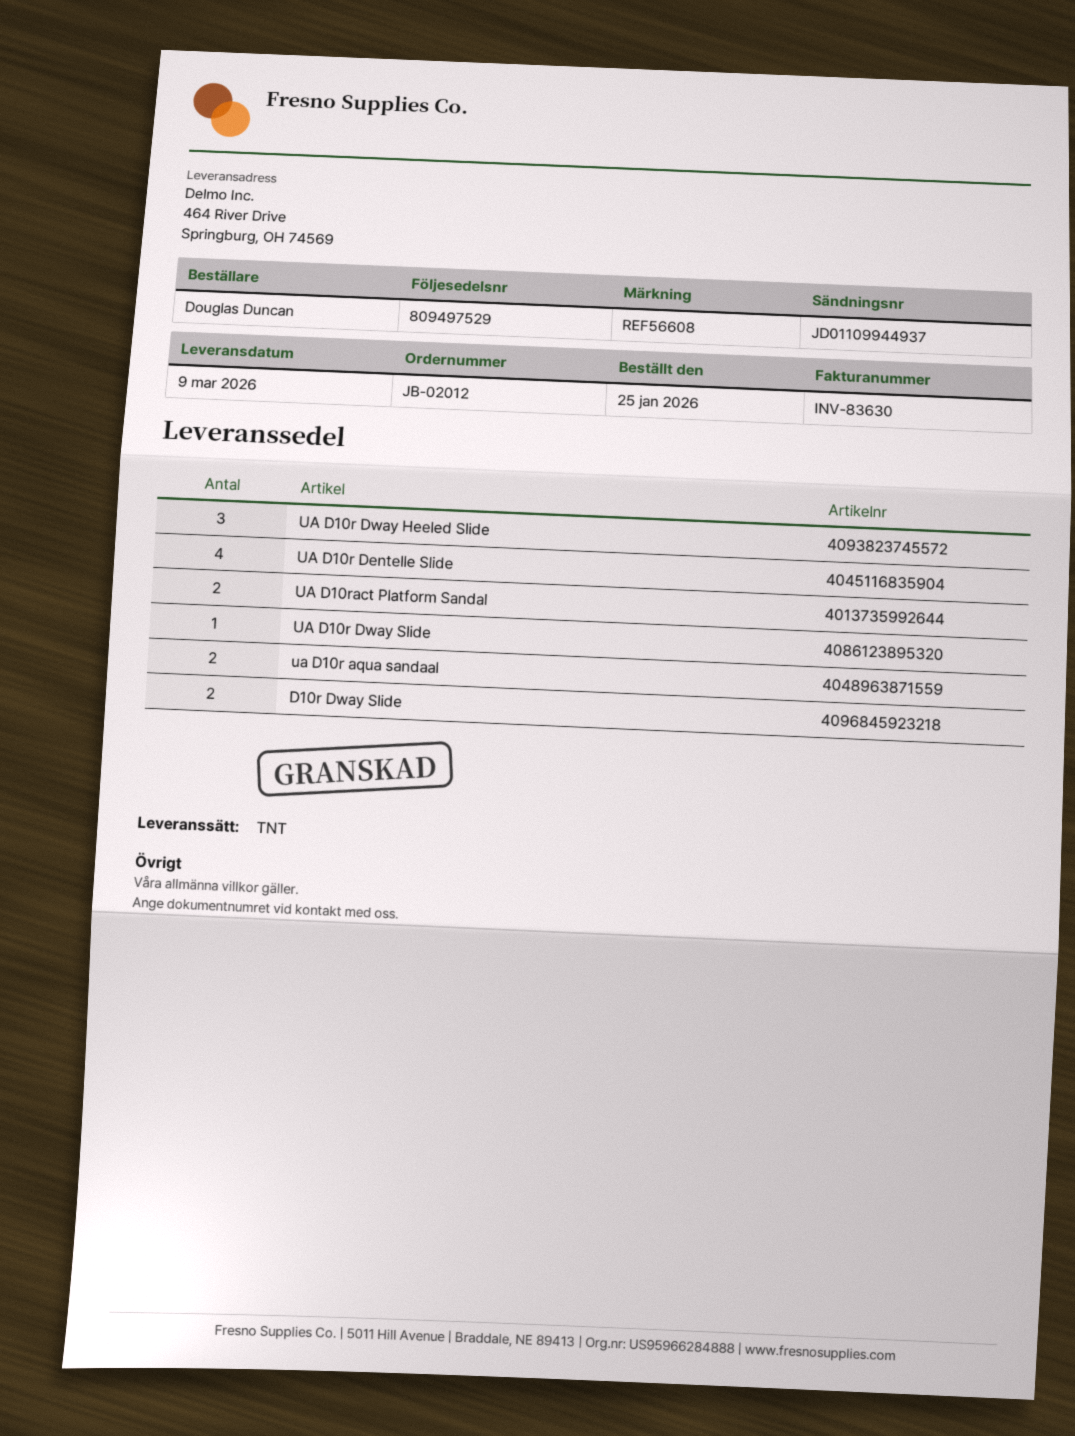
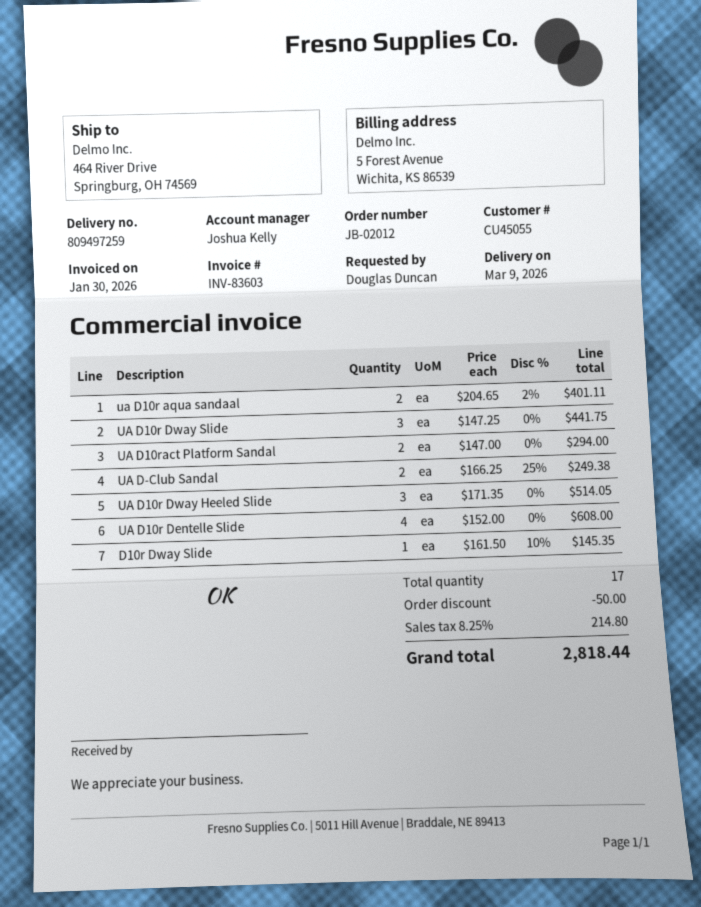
delivery note number: 809497529 -> 809497259
invoice number: INV-83630 -> INV-83603
UA D10r Dway Slide: 1 -> 3
D10r Dway Slide: 2 -> 1
UA D-Club Sandal: none -> 2

